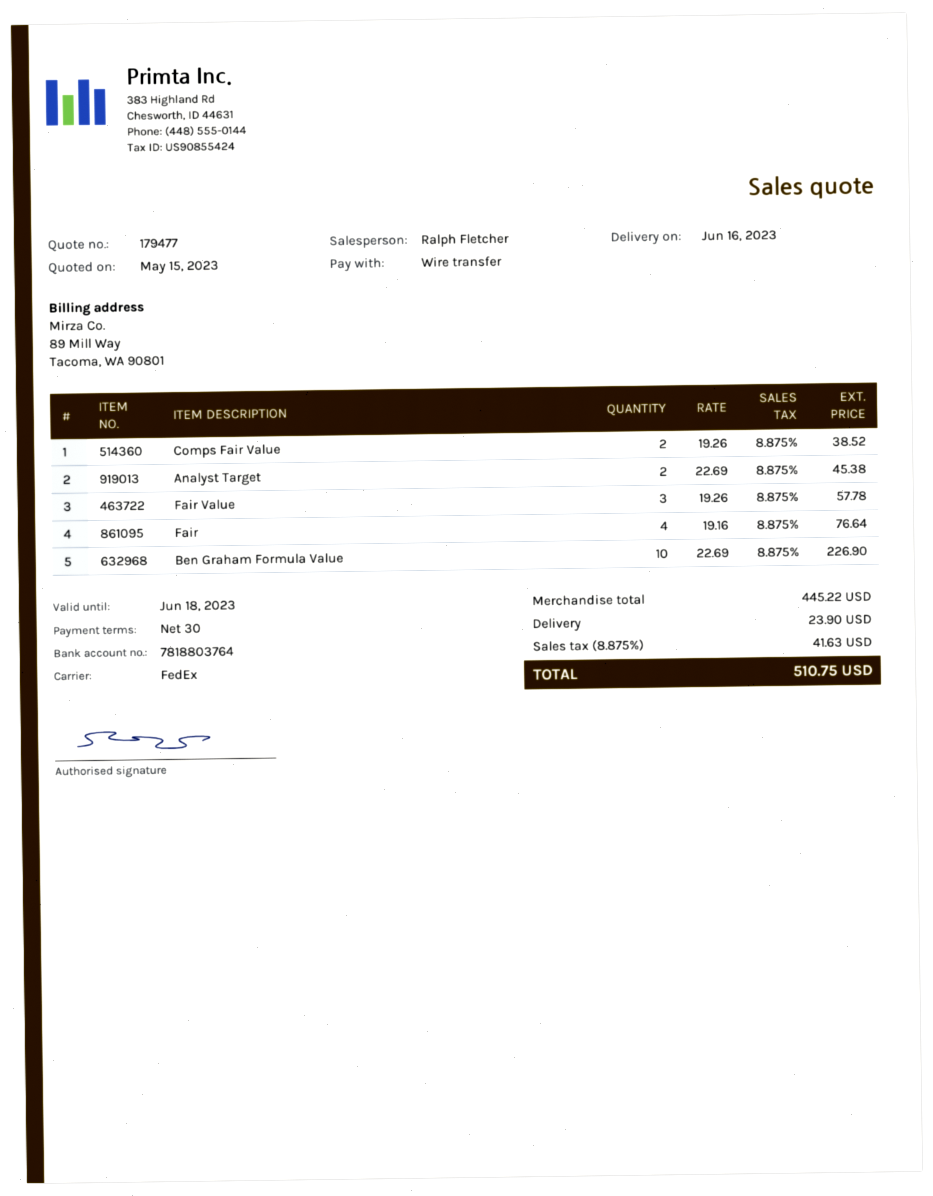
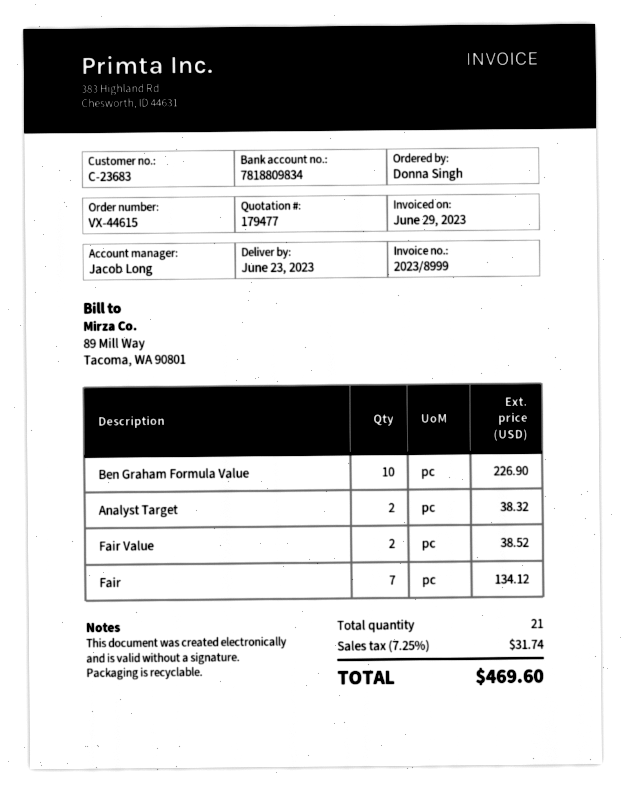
delivery date: 2023-06-16 -> 2023-06-23
sales rep: Ralph Fletcher -> Jacob Long
bank account: 7818803764 -> 7818809834
Comps Fair Value: 2 for 38.52 -> none
Analyst Target: 2 for 45.38 -> 2 for 38.32
Fair Value: 3 for 57.78 -> 2 for 38.52
Fair: 4 for 76.64 -> 7 for 134.12
shipping: 23.90 -> none
tax: 8.875% = 41.63 -> 7.25% = 31.74
total: 510.75 -> 469.60

